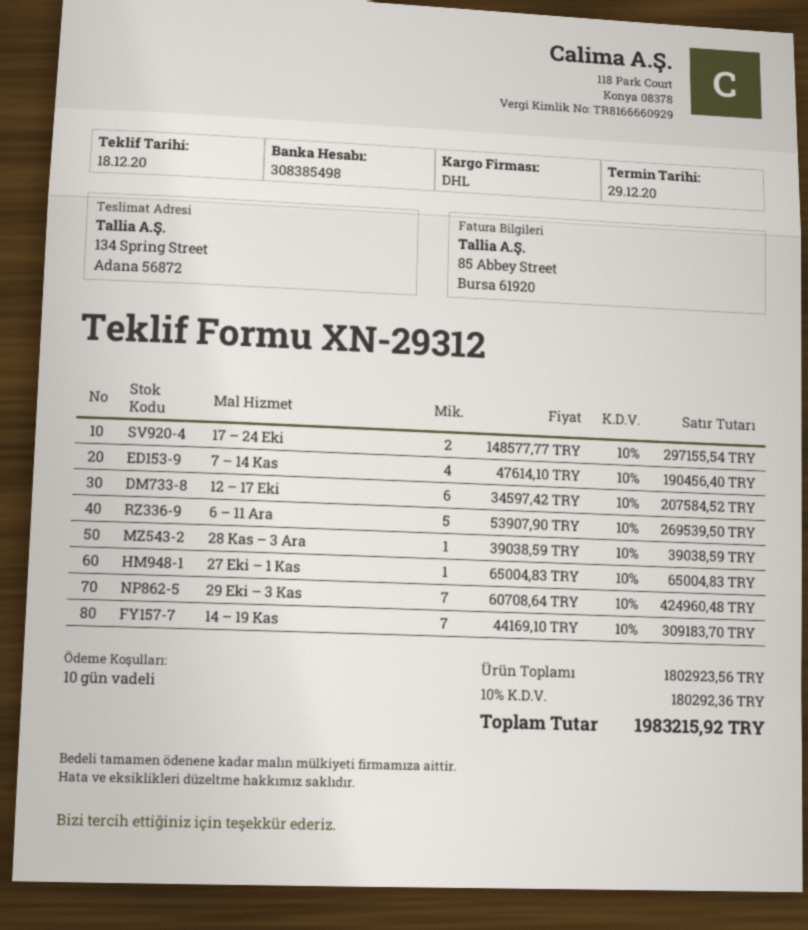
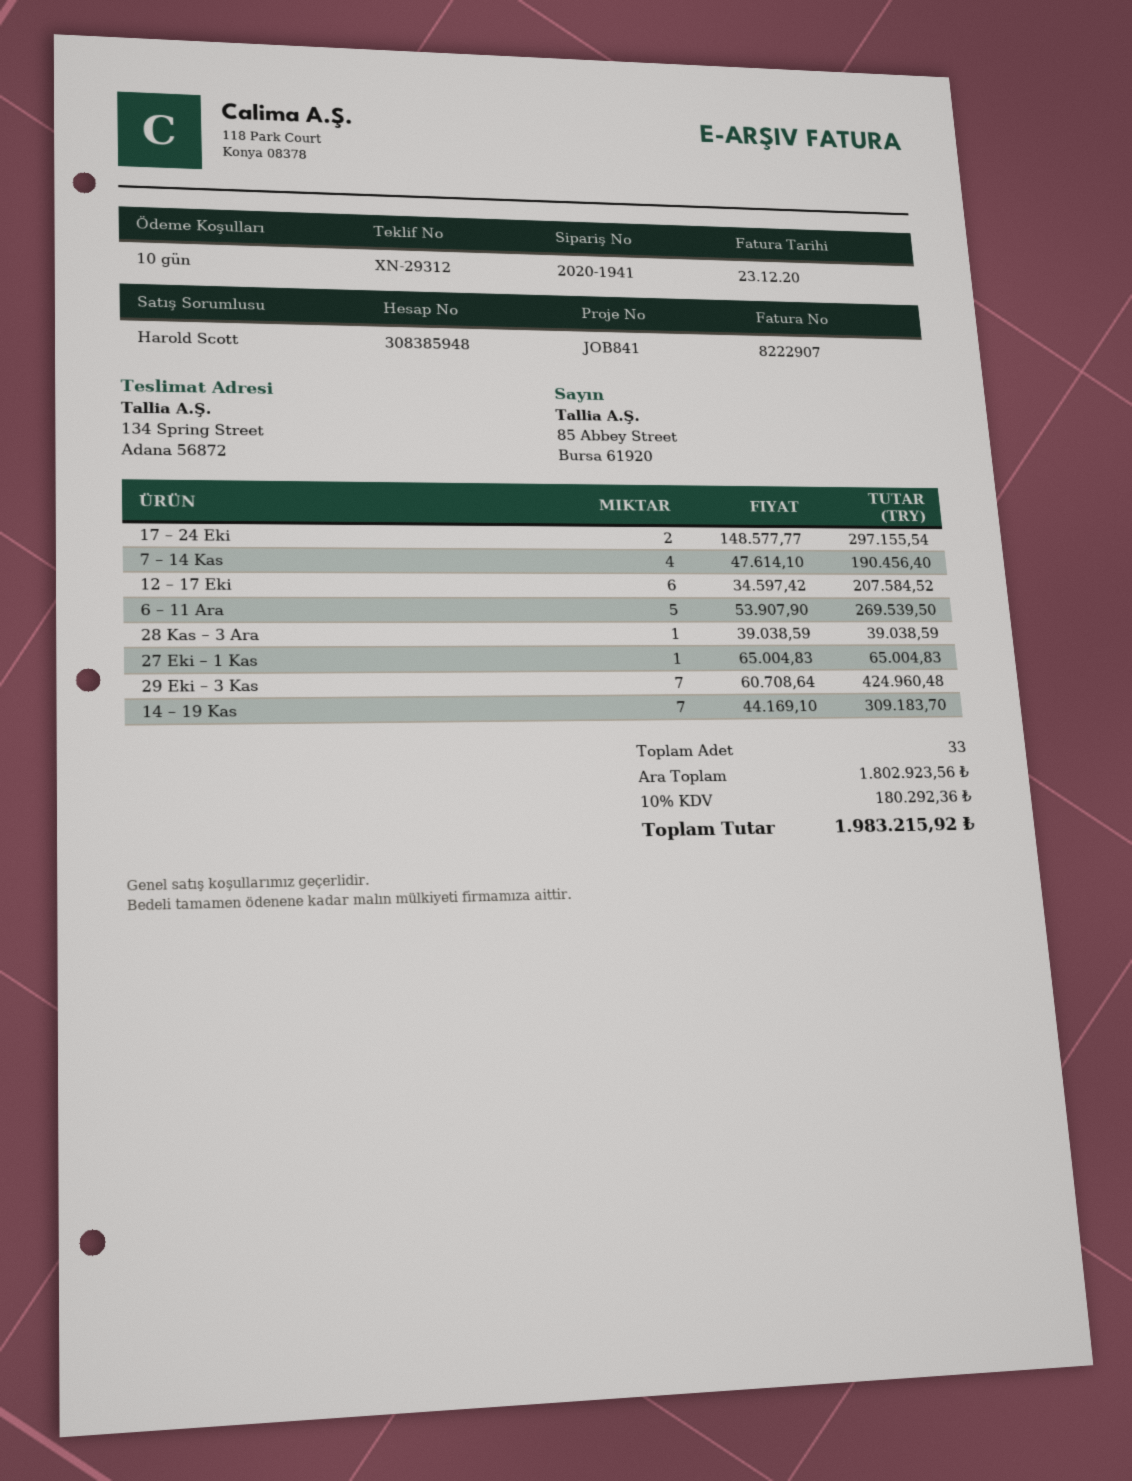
bank account: 308385498 -> 308385948

